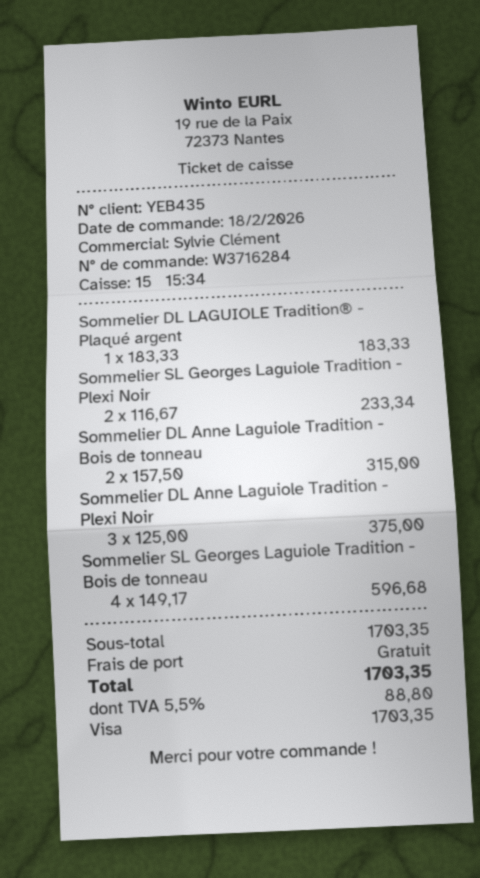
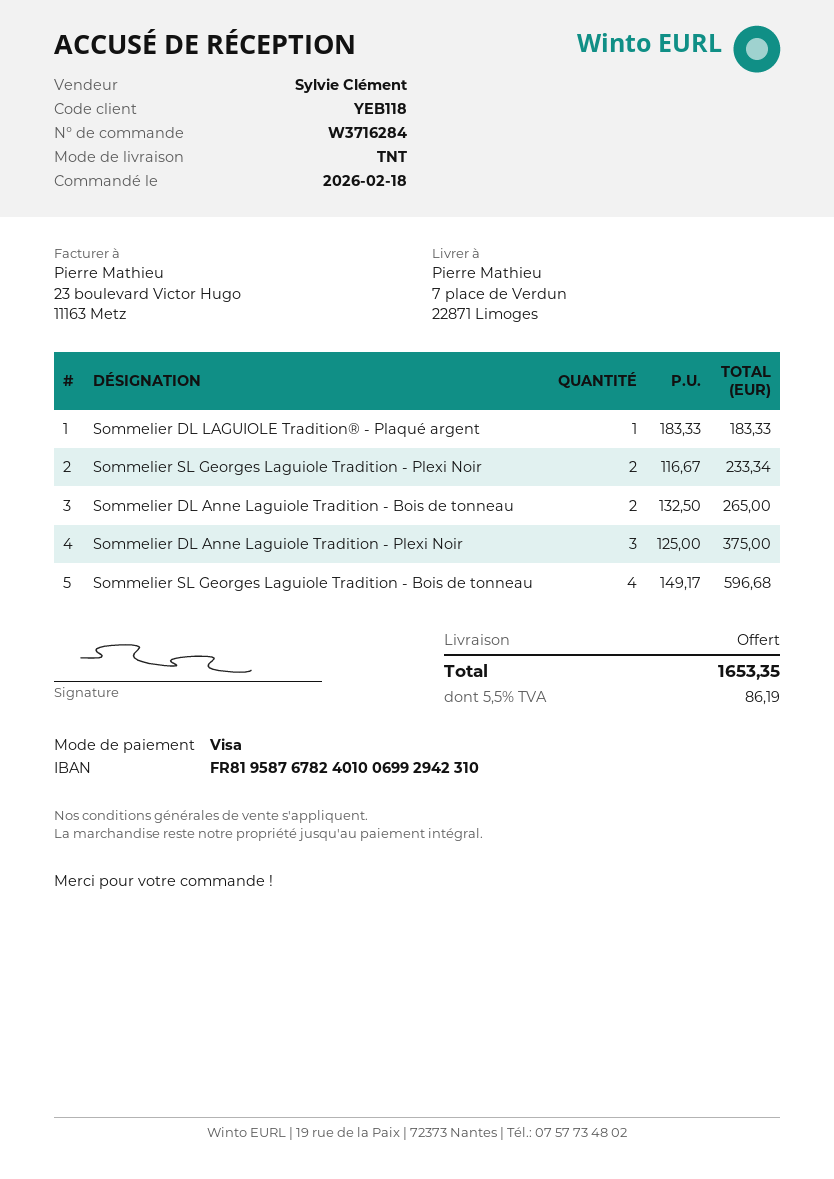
customer number: YEB435 -> YEB118
Sommelier DL Anne Laguiole Tradition - Bois de tonneau: 2 x 157.50 = 315.00 -> 2 x 132.50 = 265.00
tax: 5.5% = 88.80 -> 5.5% = 86.19
total: 1703.35 -> 1653.35

